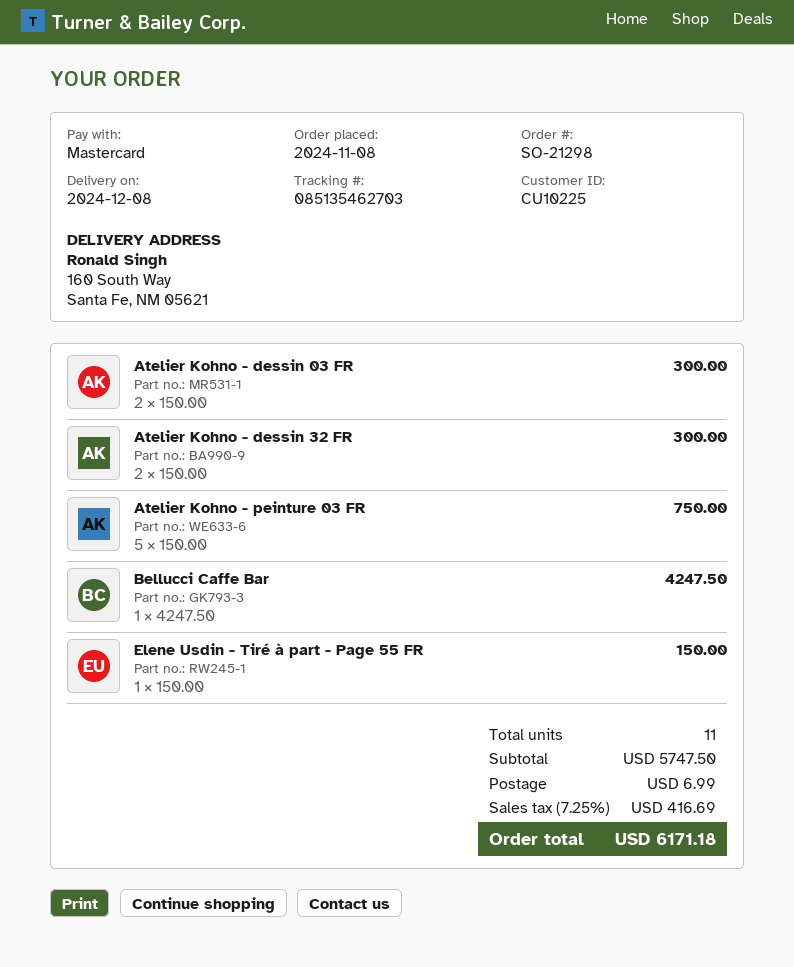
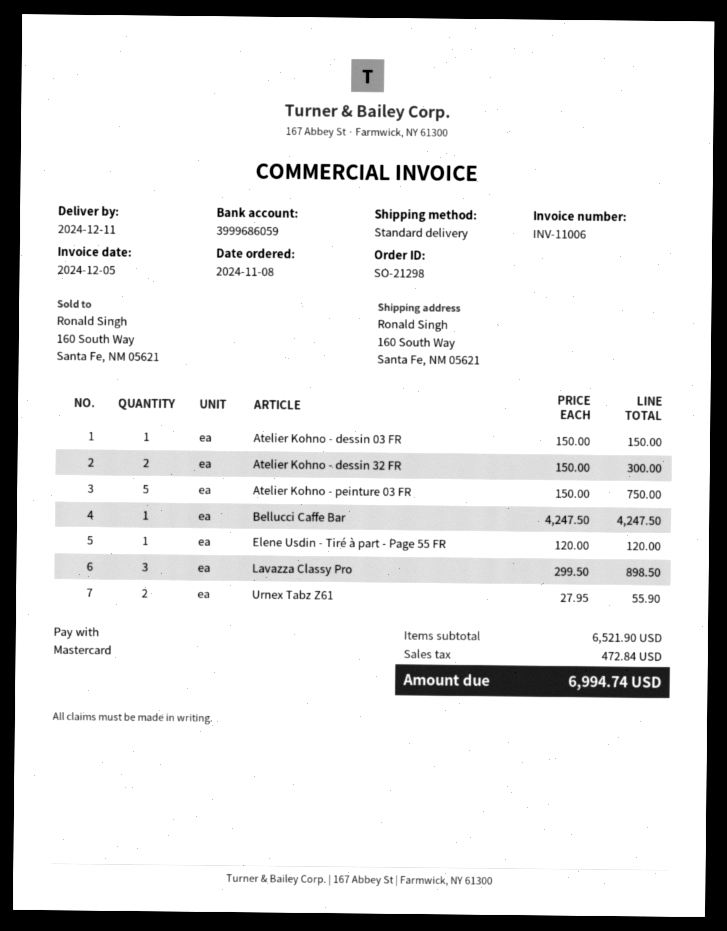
delivery date: 2024-12-08 -> 2024-12-11
Atelier Kohno - dessin 03 FR: 2 x 150.00 = 300.00 -> 1 x 150.00 = 150.00
Elene Usdin - Tiré à part - Page 55 FR: 1 x 150.00 = 150.00 -> 1 x 120.00 = 120.00
Lavazza Classy Pro: none -> 3 x 299.50 = 898.50
Urnex Tabz Z61: none -> 2 x 27.95 = 55.90
subtotal: 5747.50 -> 6521.90
shipping: 6.99 -> none
tax: 416.69 -> 472.84
total: 6171.18 -> 6994.74

